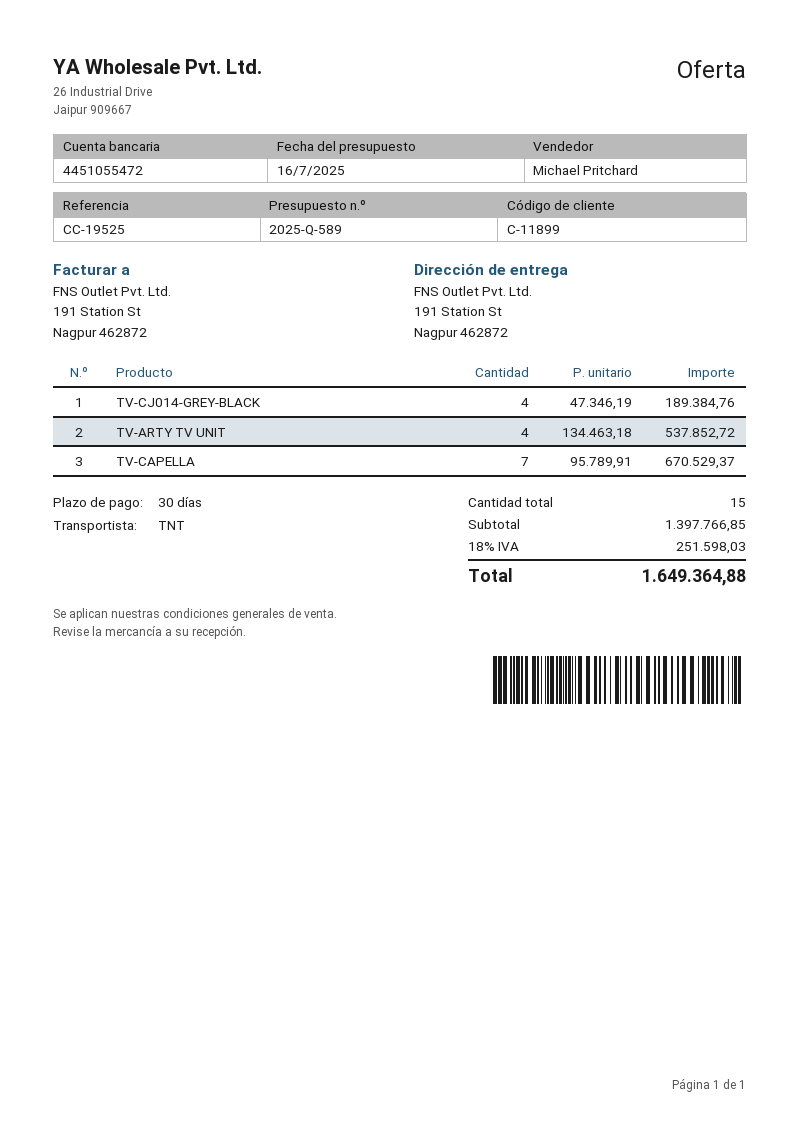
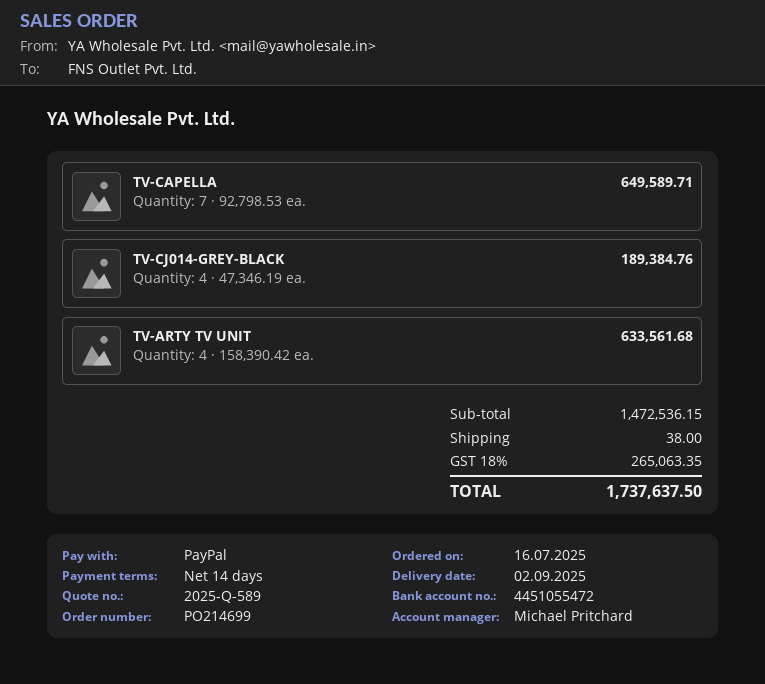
payment terms: 30 days -> 14 days
TV-ARTY TV UNIT: 4 x 134463.18 = 537852.72 -> 4 x 158390.42 = 633561.68
TV-CAPELLA: 7 x 95789.91 = 670529.37 -> 7 x 92798.53 = 649589.71
subtotal: 1397766.85 -> 1472536.15
shipping: none -> 38.00
tax: 18% = 251598.03 -> 18% = 265063.35
total: 1649364.88 -> 1737637.50

